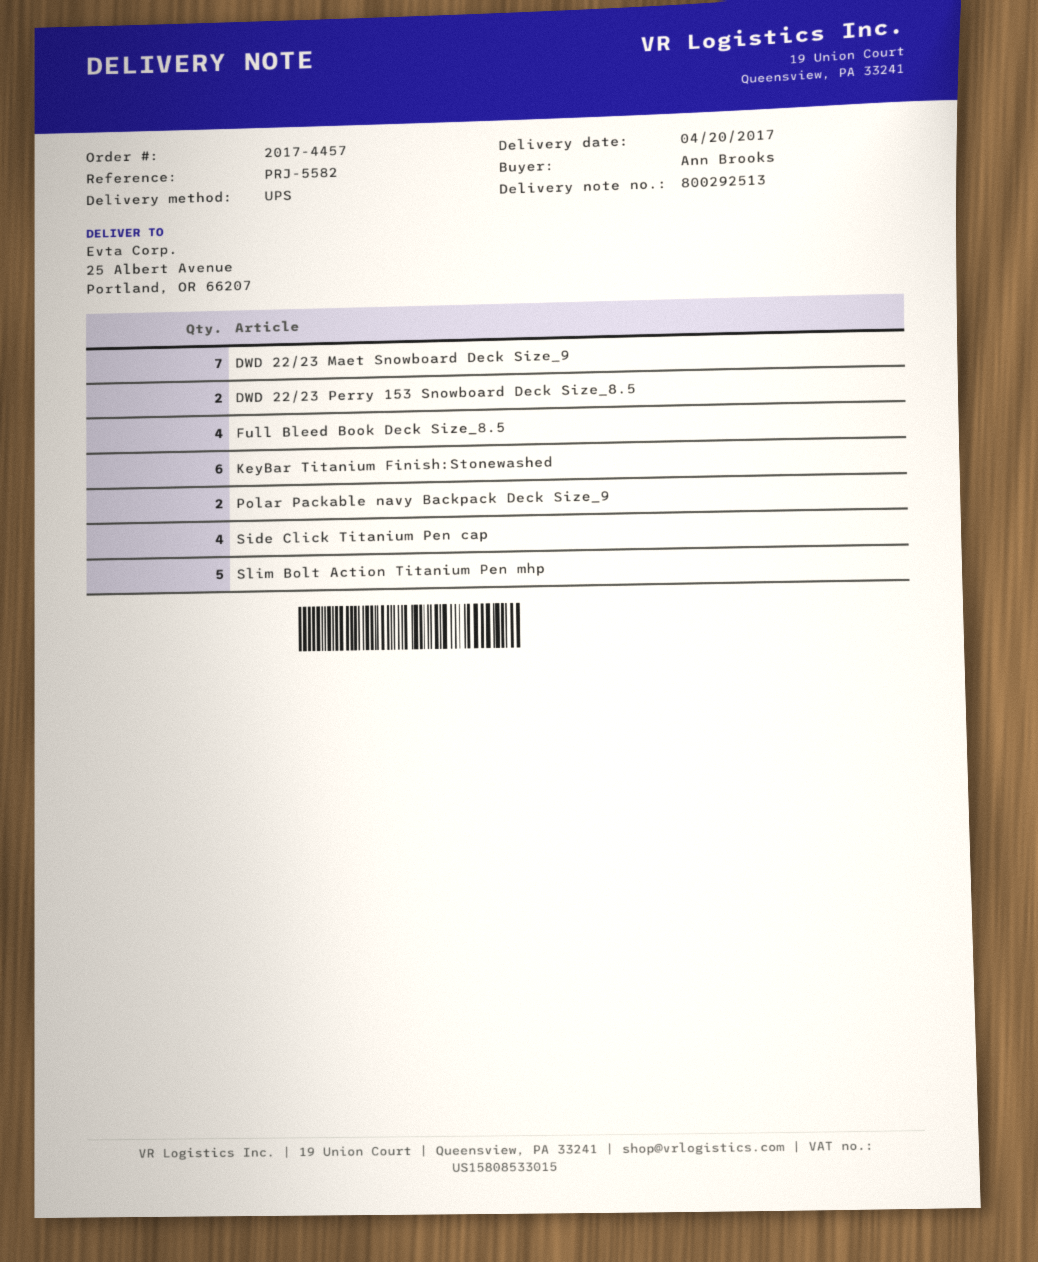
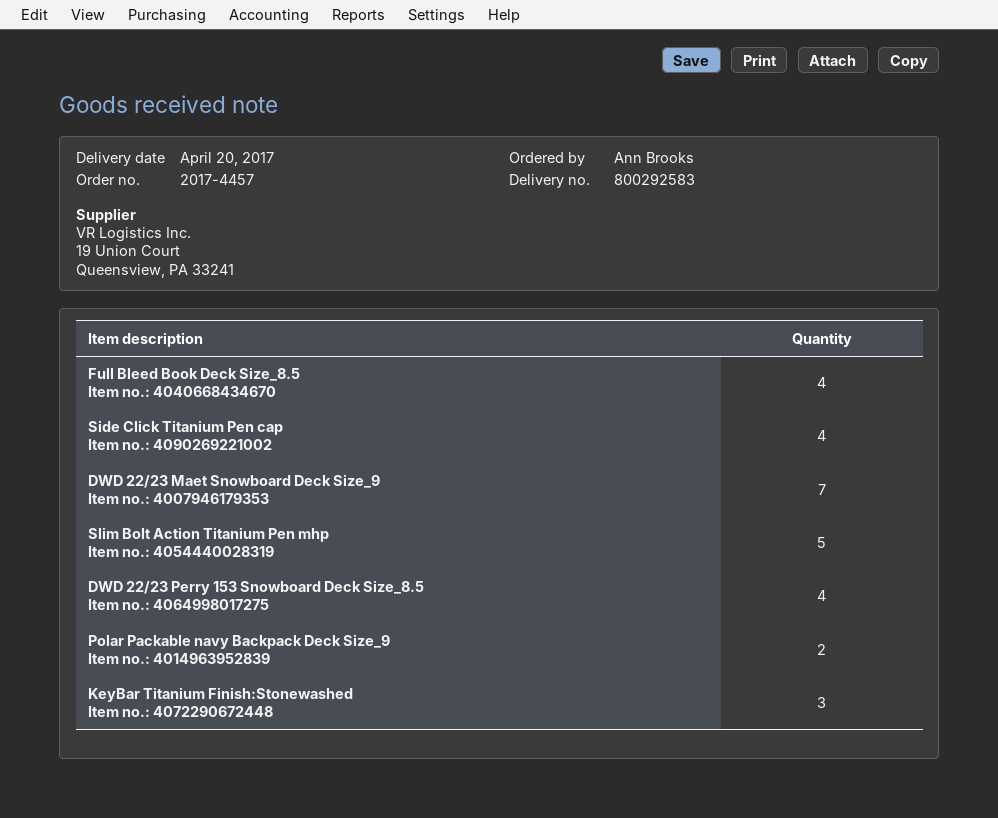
delivery note number: 800292513 -> 800292583
DWD 22/23 Perry 153 Snowboard Deck Size_8.5: 2 -> 4
KeyBar Titanium Finish:Stonewashed: 6 -> 3

